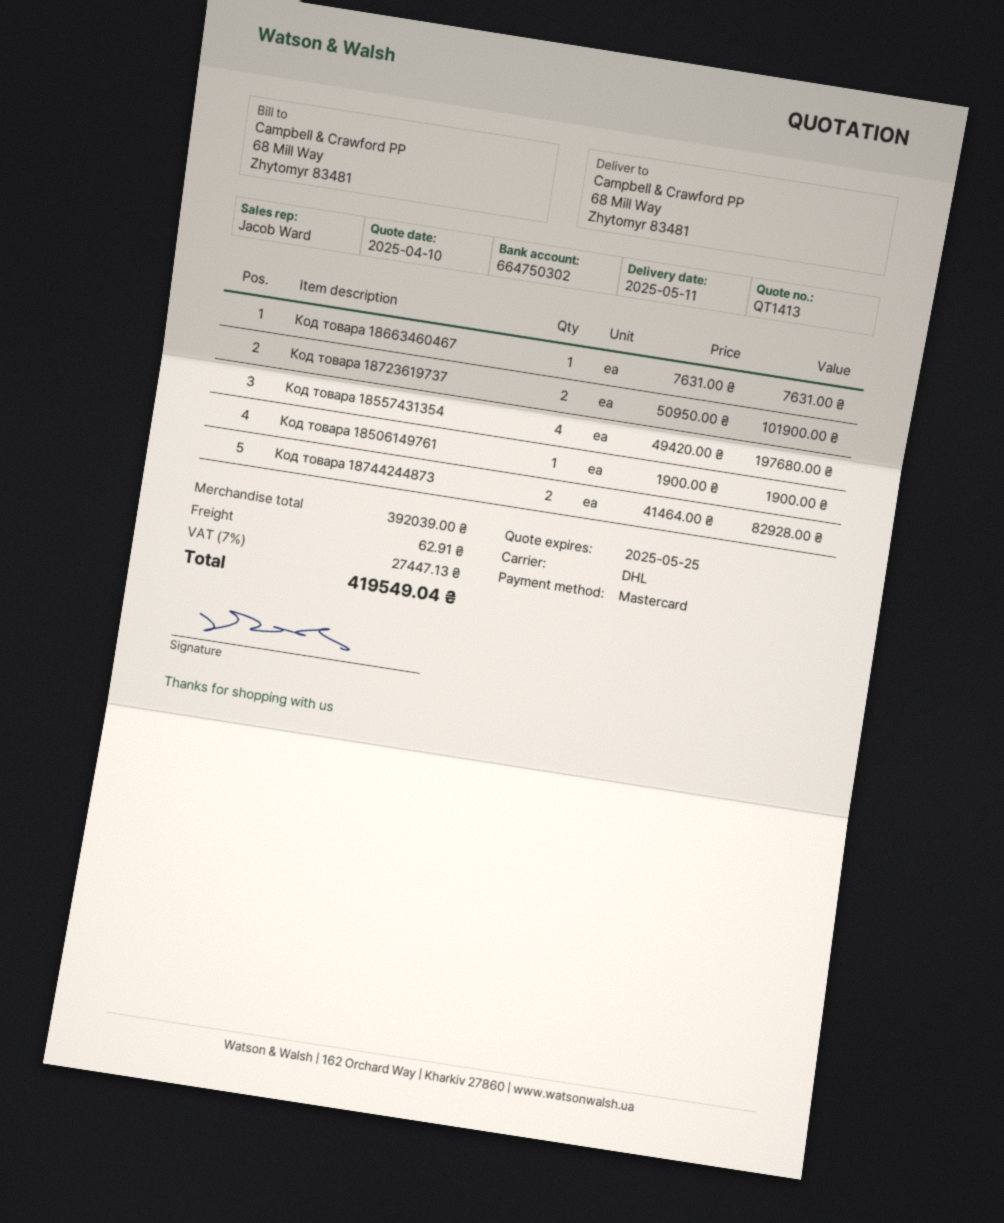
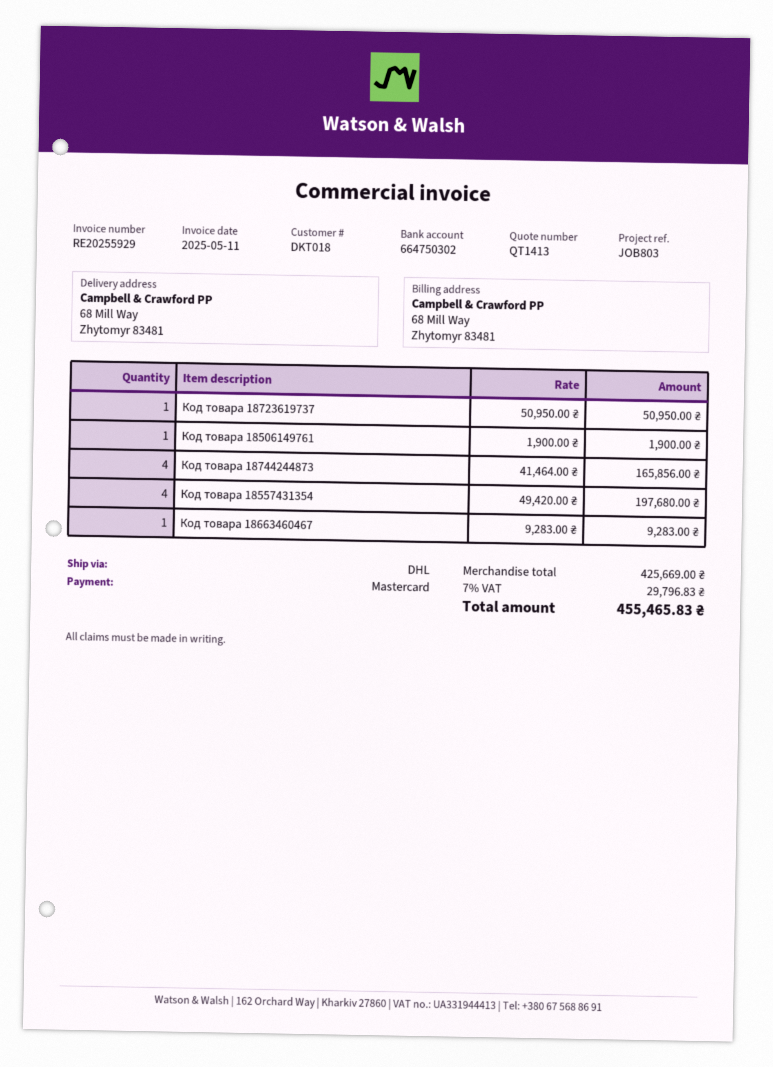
Код товара 18663460467: 1 x 7631.00 = 7631.00 -> 1 x 9283.00 = 9283.00
Код товара 18723619737: 2 x 50950.00 = 101900.00 -> 1 x 50950.00 = 50950.00
Код товара 18744244873: 2 x 41464.00 = 82928.00 -> 4 x 41464.00 = 165856.00
subtotal: 392039.00 -> 425669.00
shipping: 62.91 -> none
tax: 7% = 27447.13 -> 7% = 29796.83
total: 419549.04 -> 455465.83

